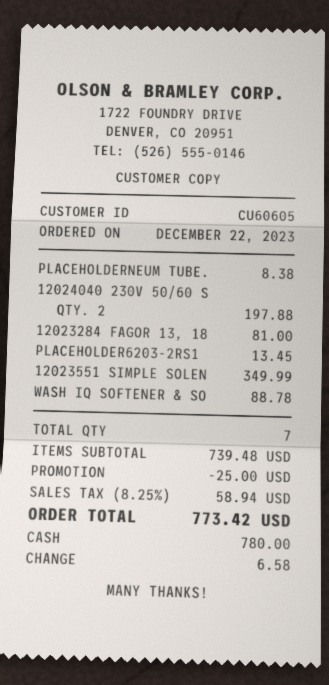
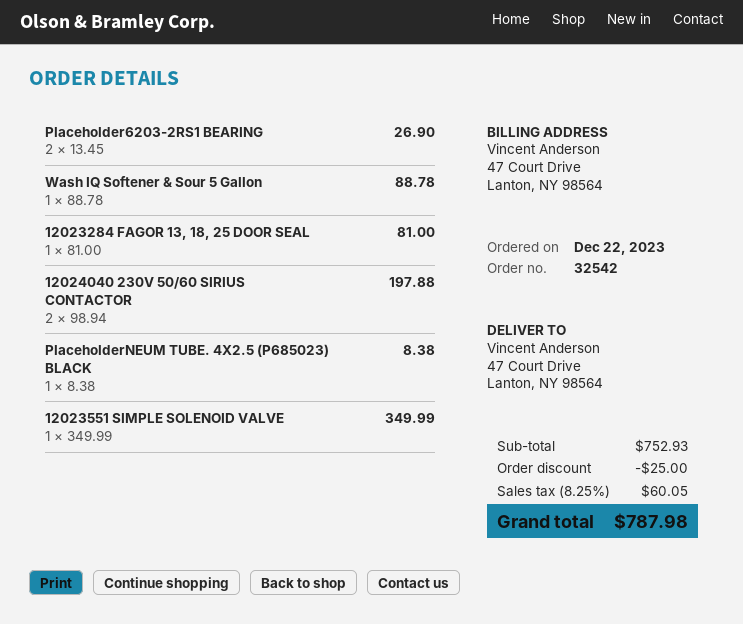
PLACEHOLDER6203-2RS1: 1 for 13.45 -> 2 for 26.90
subtotal: 739.48 -> 752.93
tax: 8.25% = 58.94 -> 8.25% = 60.05
total: 773.42 -> 787.98

